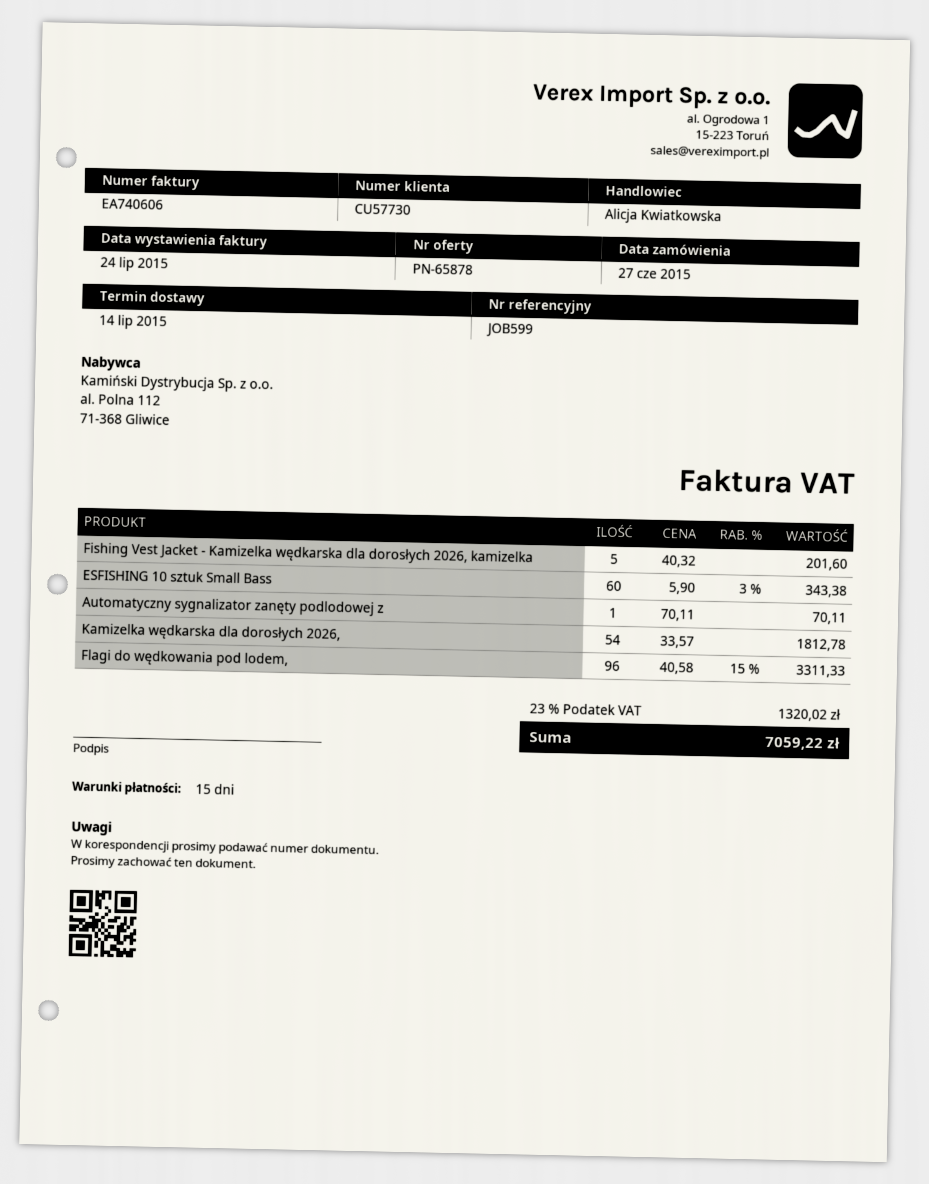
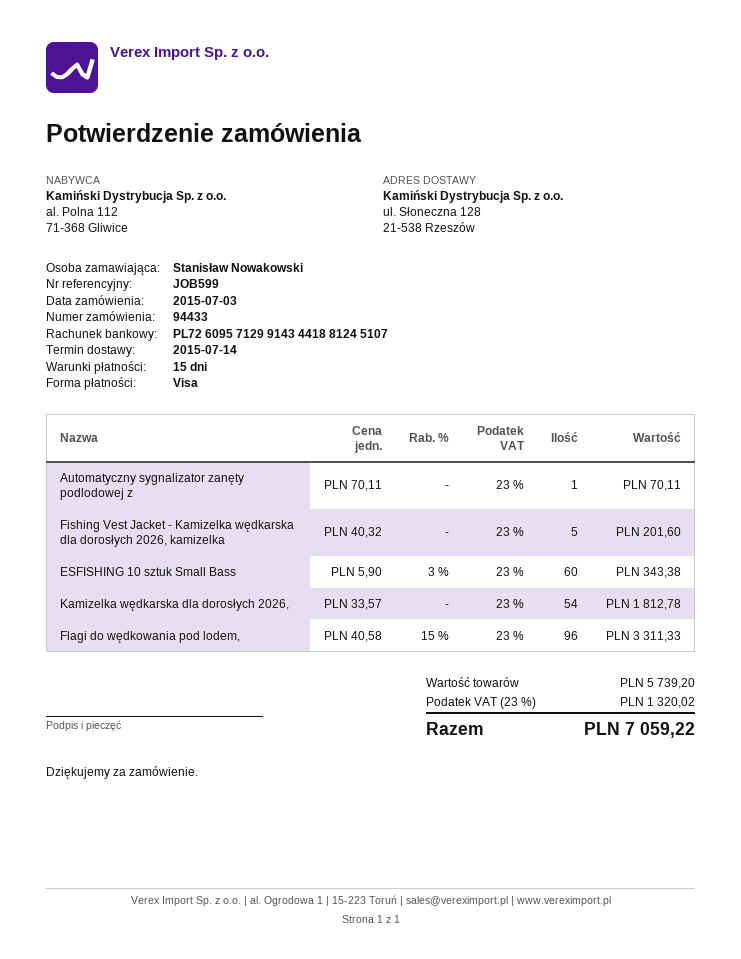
order date: 2015-06-27 -> 2015-07-03

